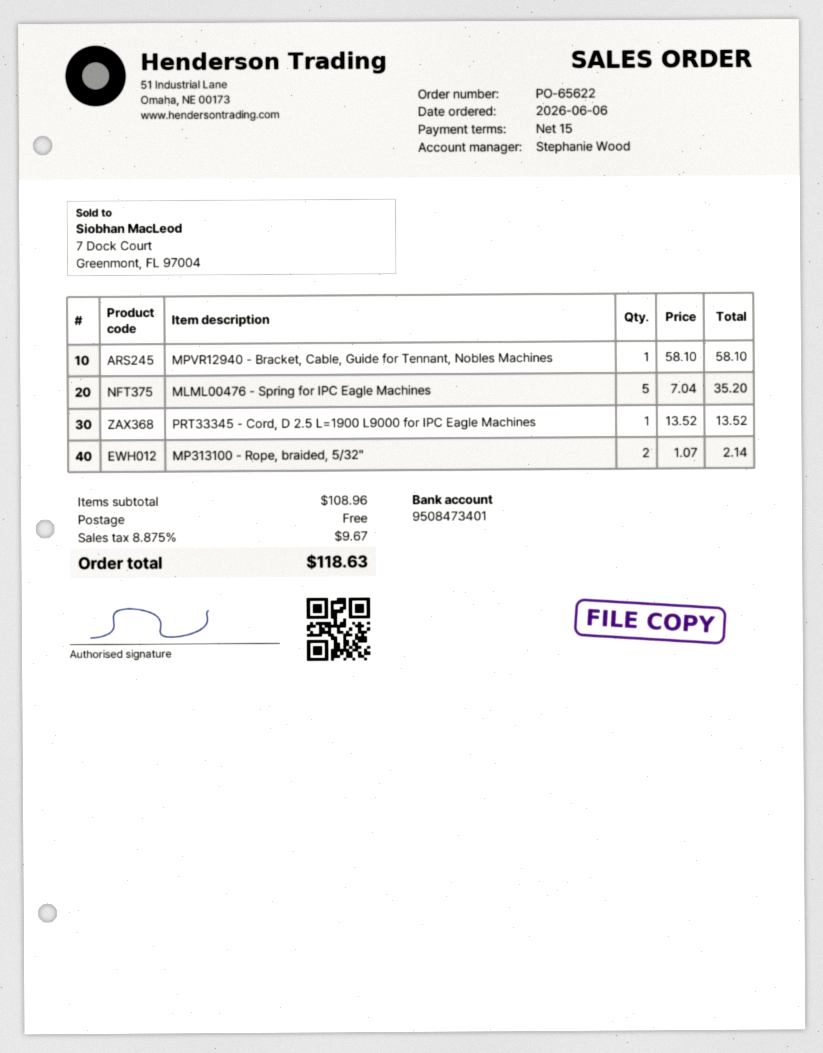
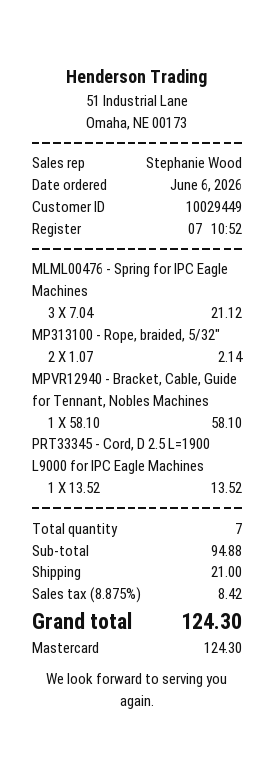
MLML00476 - Spring for IPC Eagle Machines: 5 x 7.04 = 35.20 -> 3 x 7.04 = 21.12
subtotal: 108.96 -> 94.88
shipping: 0.00 -> 21.00
tax: 8.875% = 9.67 -> 8.875% = 8.42
total: 118.63 -> 124.30

